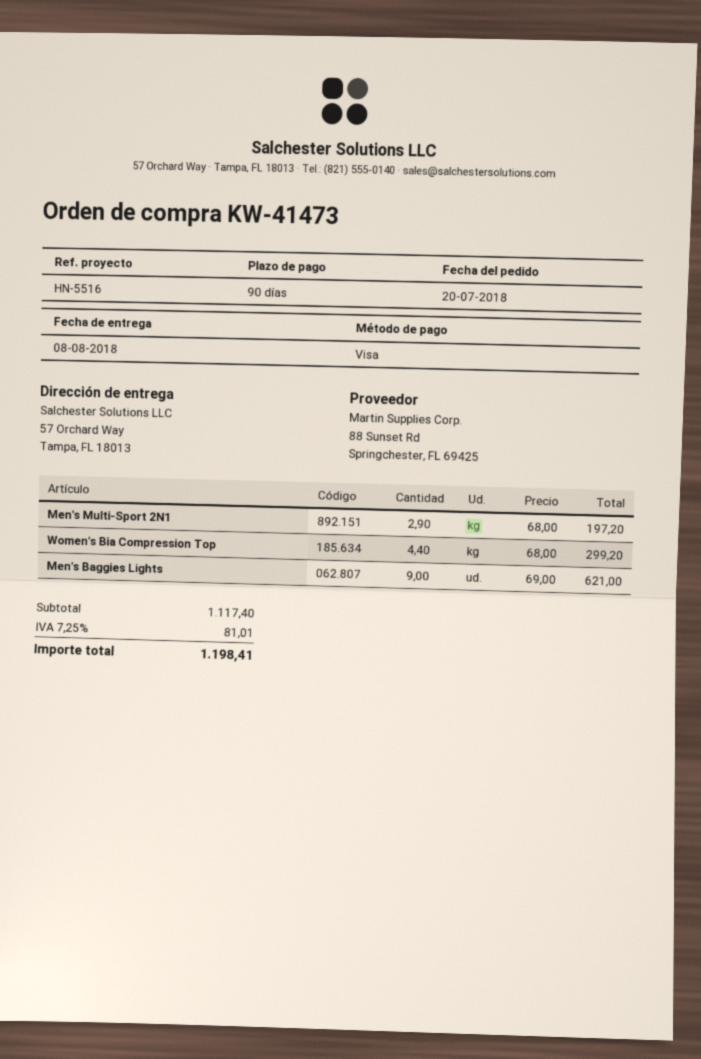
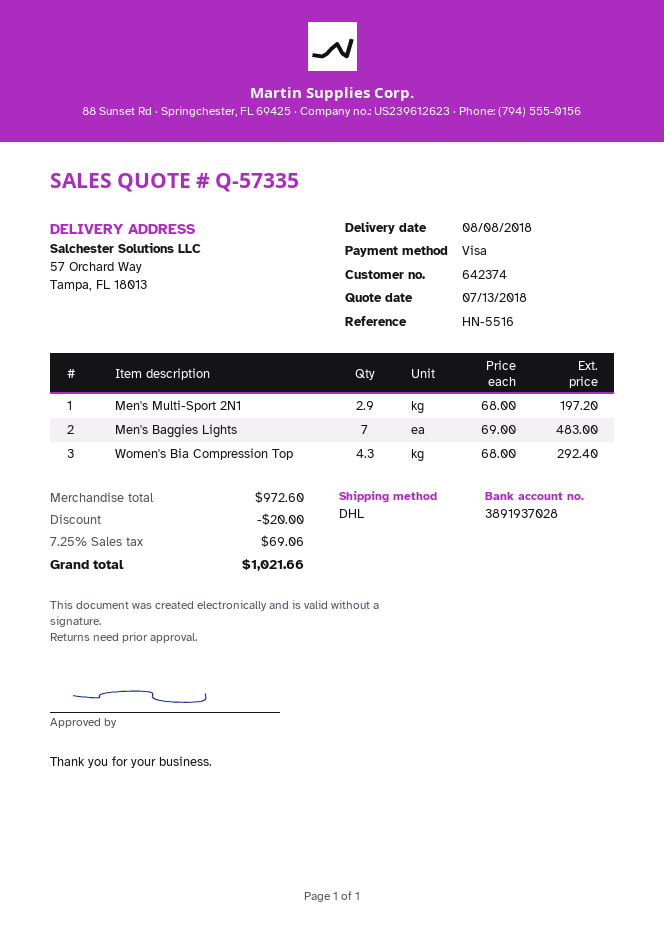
Women's Bia Compression Top: 4.4 x 68.00 = 299.20 -> 4.3 x 68.00 = 292.40
Men's Baggies Lights: 9 x 69.00 = 621.00 -> 7 x 69.00 = 483.00
subtotal: 1117.40 -> 972.60
discount: none -> 20.00
tax: 7.25% = 81.01 -> 7.25% = 69.06
total: 1198.41 -> 1021.66

